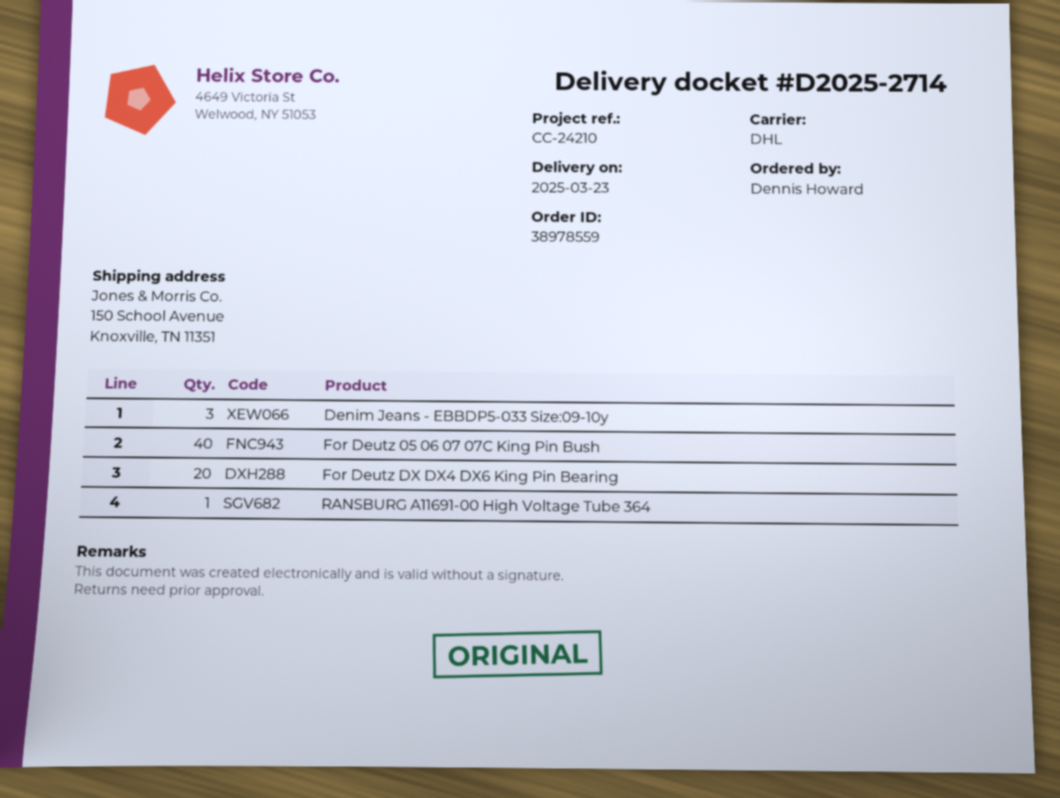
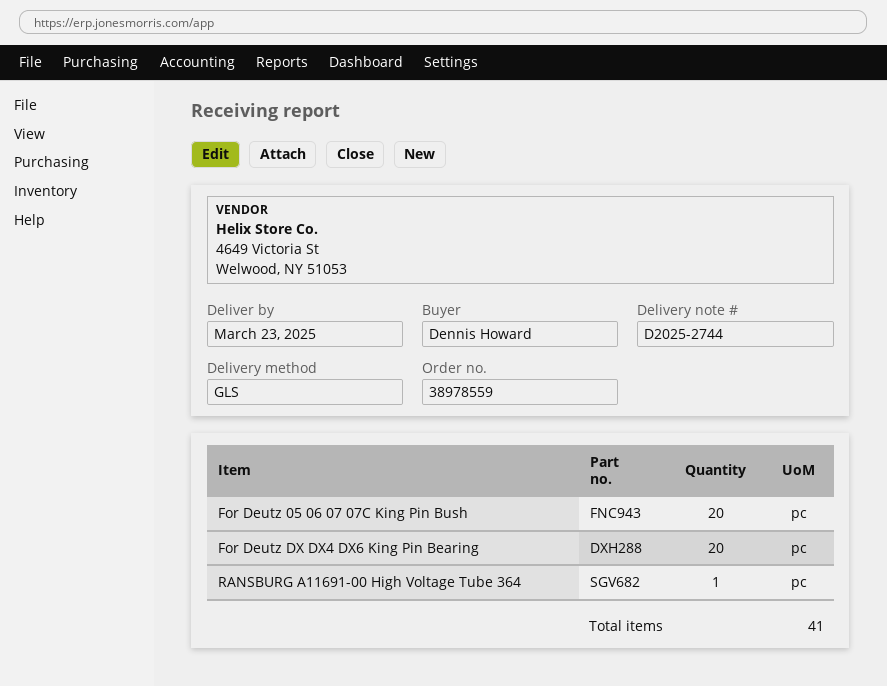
delivery note number: D2025-2714 -> D2025-2744
shipping method: DHL -> GLS
Denim Jeans - EBBDP5-033 Size:09-10y: 3 -> none
For Deutz 05 06 07 07C King Pin Bush: 40 -> 20

